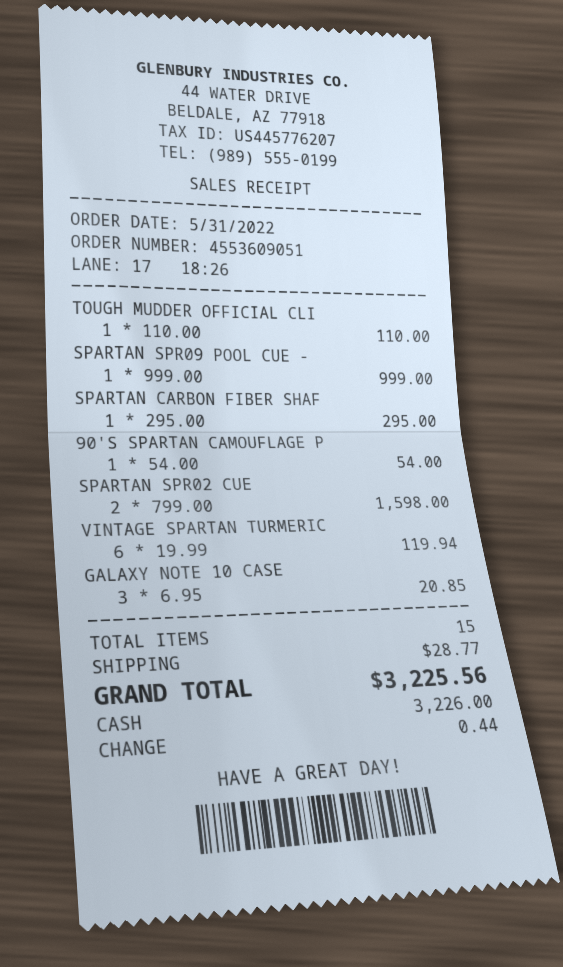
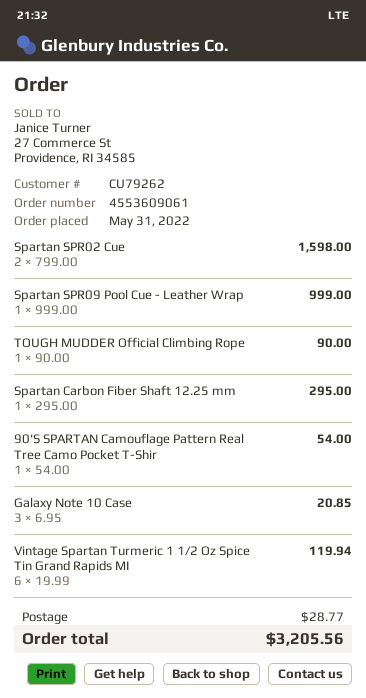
order number: 4553609051 -> 4553609061
TOUGH MUDDER OFFICIAL CLI: 1 x 110.00 = 110.00 -> 1 x 90.00 = 90.00
total: 3225.56 -> 3205.56

